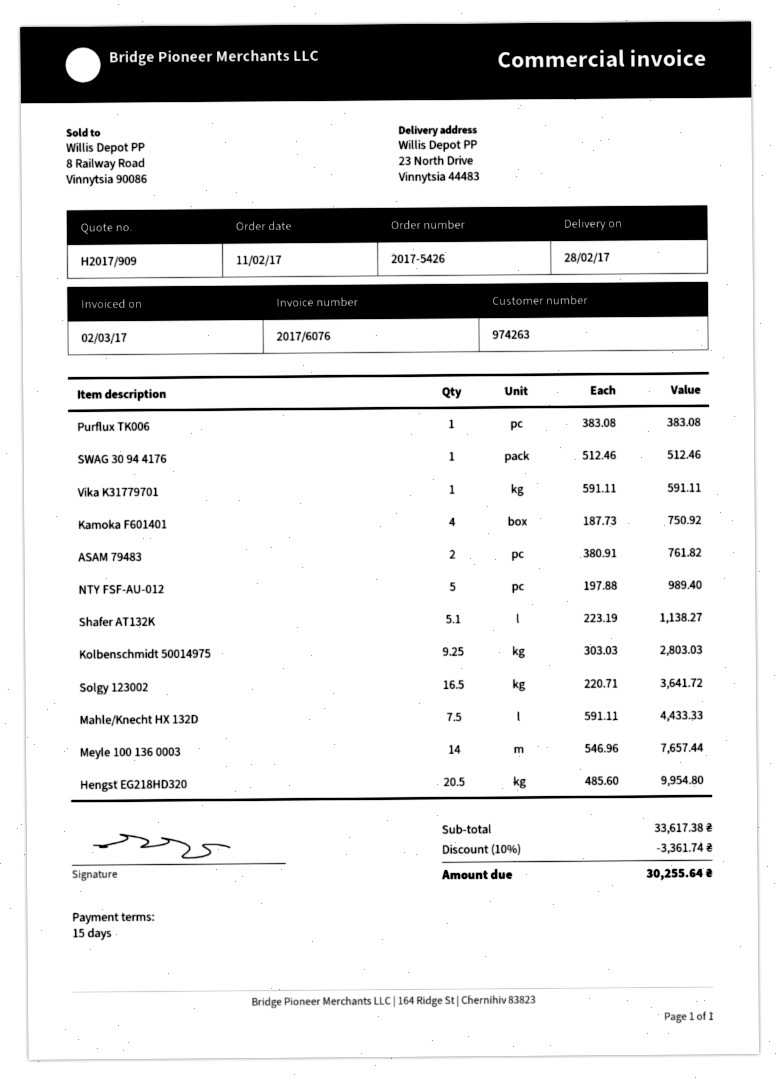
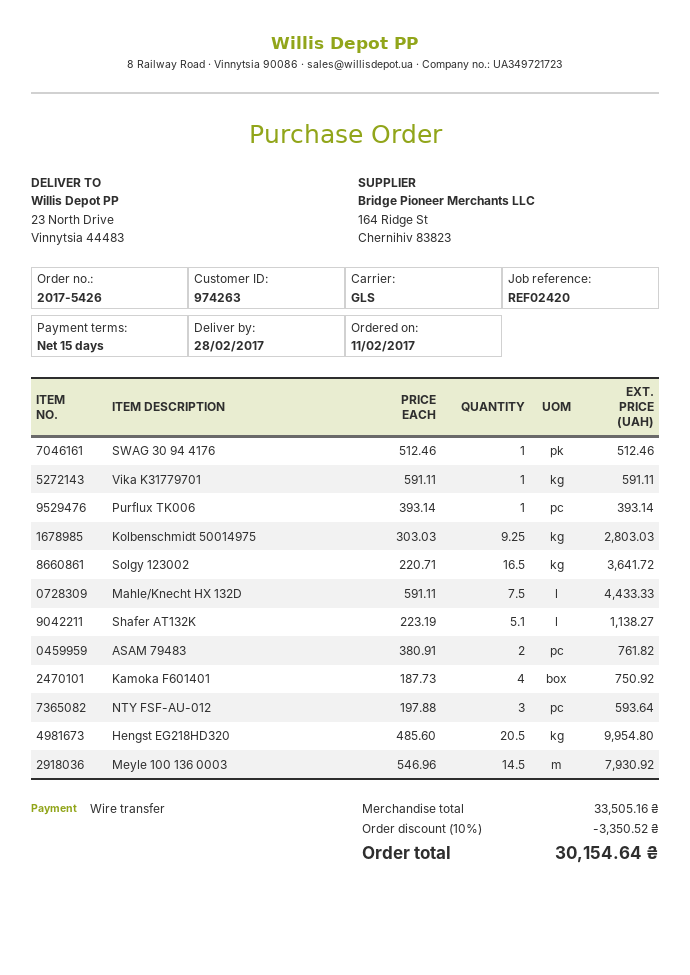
Purflux TK006: 1 x 383.08 = 383.08 -> 1 x 393.14 = 393.14
NTY FSF-AU-012: 5 x 197.88 = 989.40 -> 3 x 197.88 = 593.64
Meyle 100 136 0003: 14 x 546.96 = 7657.44 -> 14.5 x 546.96 = 7930.92
subtotal: 33617.38 -> 33505.16
discount: 10% = 3361.74 -> 10% = 3350.52
total: 30255.64 -> 30154.64

